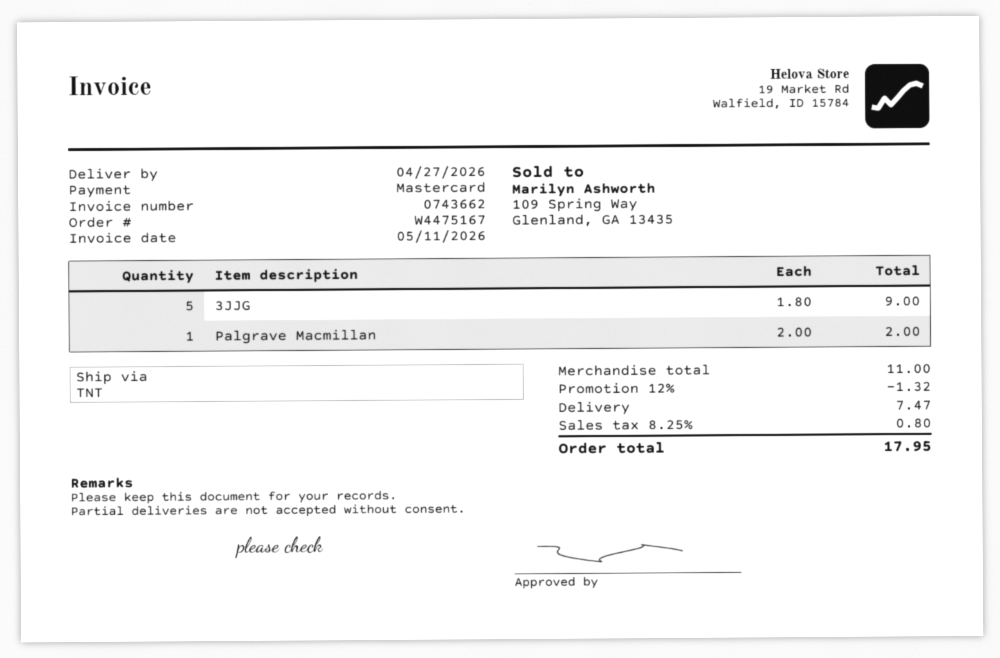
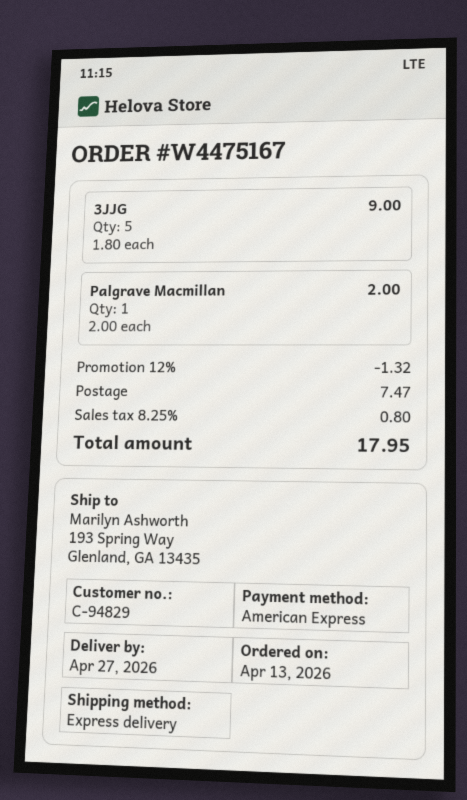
payment method: Mastercard -> American Express
shipping method: TNT -> express

